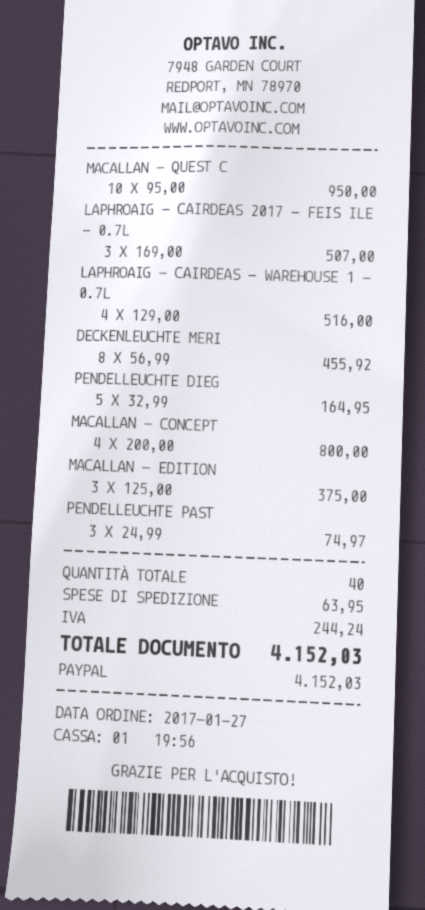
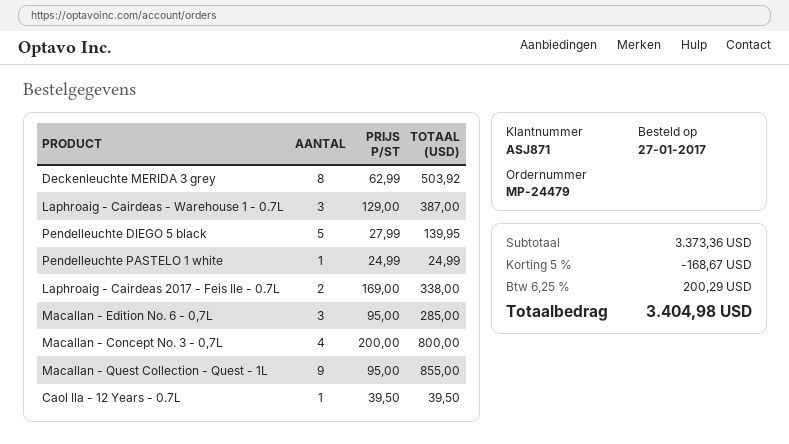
MACALLAN - QUEST C: 10 x 95.00 = 950.00 -> 9 x 95.00 = 855.00
LAPHROAIG - CAIRDEAS 2017 - FEIS ILE - 0.7L: 3 x 169.00 = 507.00 -> 2 x 169.00 = 338.00
LAPHROAIG - CAIRDEAS - WAREHOUSE 1 - 0.7L: 4 x 129.00 = 516.00 -> 3 x 129.00 = 387.00
DECKENLEUCHTE MERI: 8 x 56.99 = 455.92 -> 8 x 62.99 = 503.92
PENDELLEUCHTE DIEG: 5 x 32.99 = 164.95 -> 5 x 27.99 = 139.95
MACALLAN - EDITION: 3 x 125.00 = 375.00 -> 3 x 95.00 = 285.00
PENDELLEUCHTE PAST: 3 x 24.99 = 74.97 -> 1 x 24.99 = 24.99
Caol Ila - 12 Years - 0.7L: none -> 1 x 39.50 = 39.50
discount: none -> 5% = 168.67
shipping: 63.95 -> none
tax: 244.24 -> 200.29
total: 4152.03 -> 3404.98

